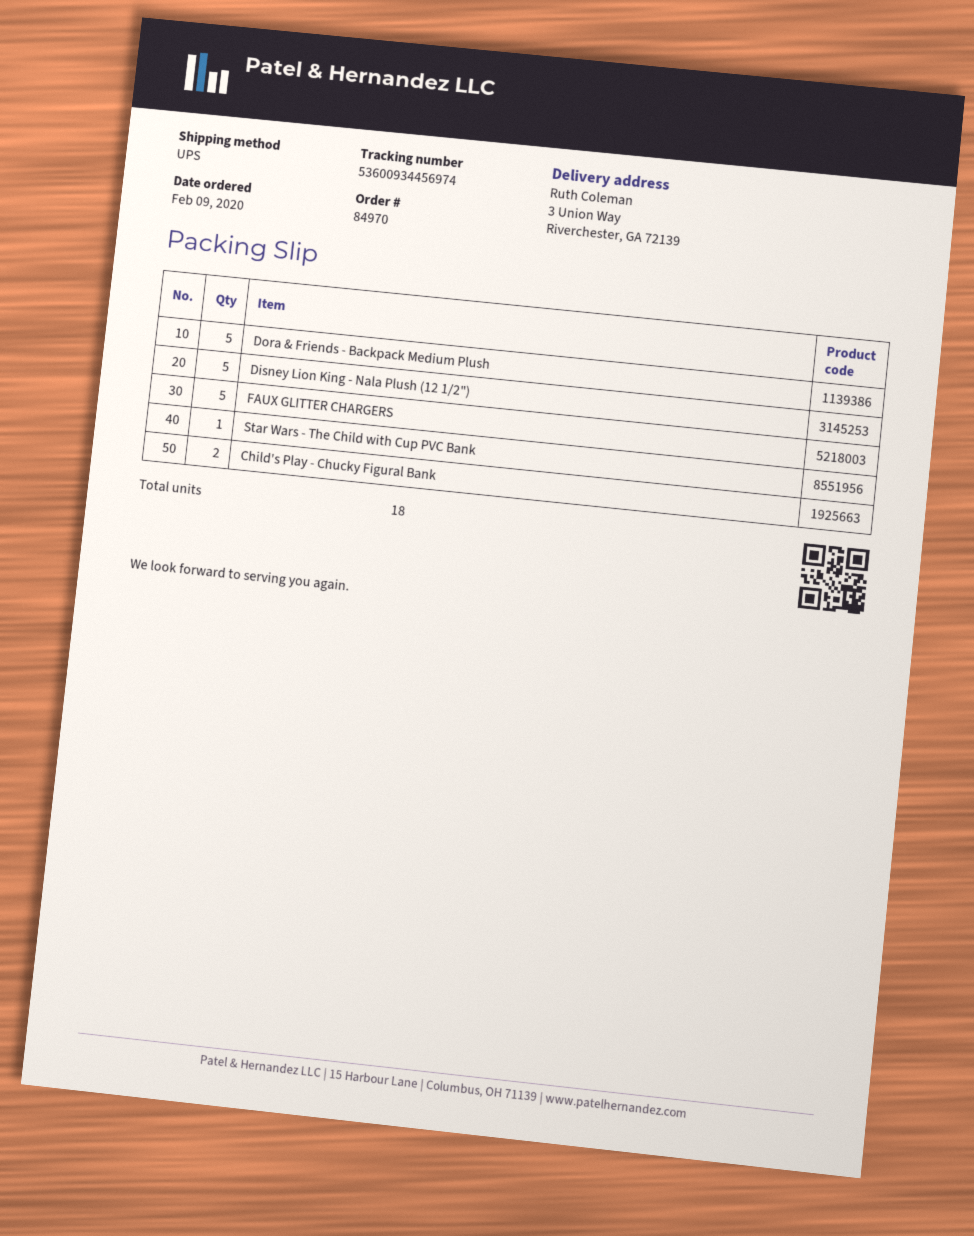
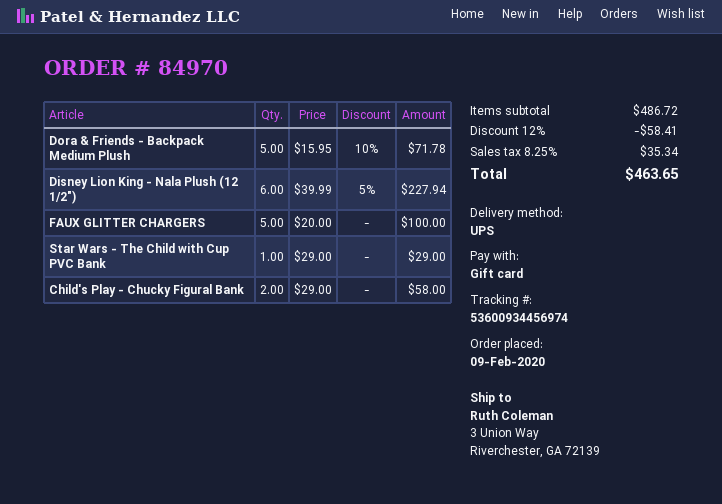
Disney Lion King - Nala Plush (12 1/2"): 5 -> 6

